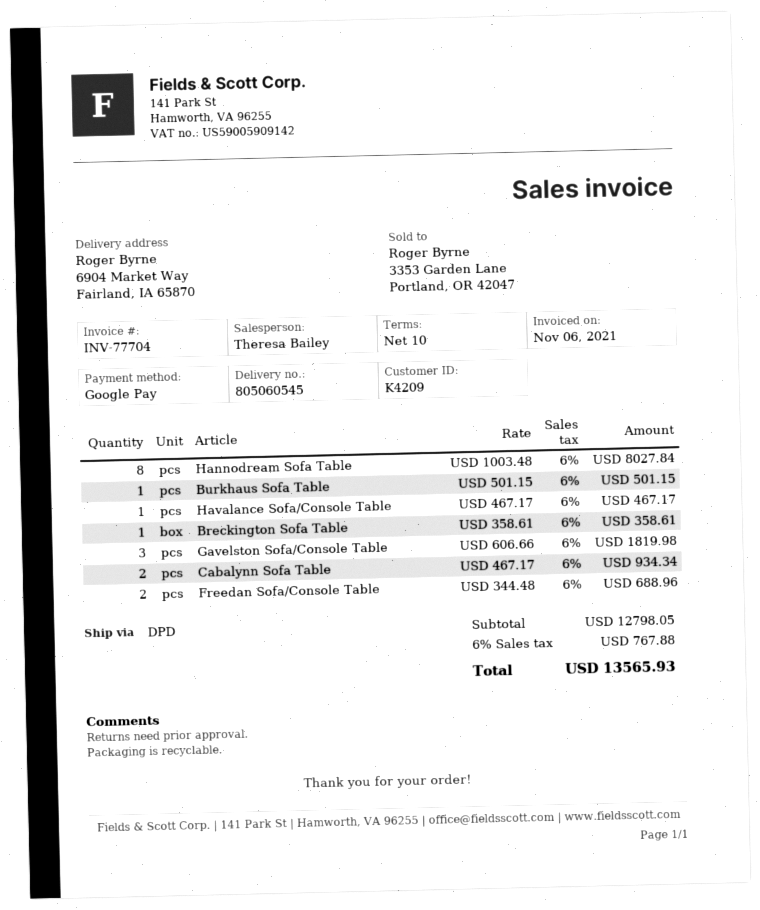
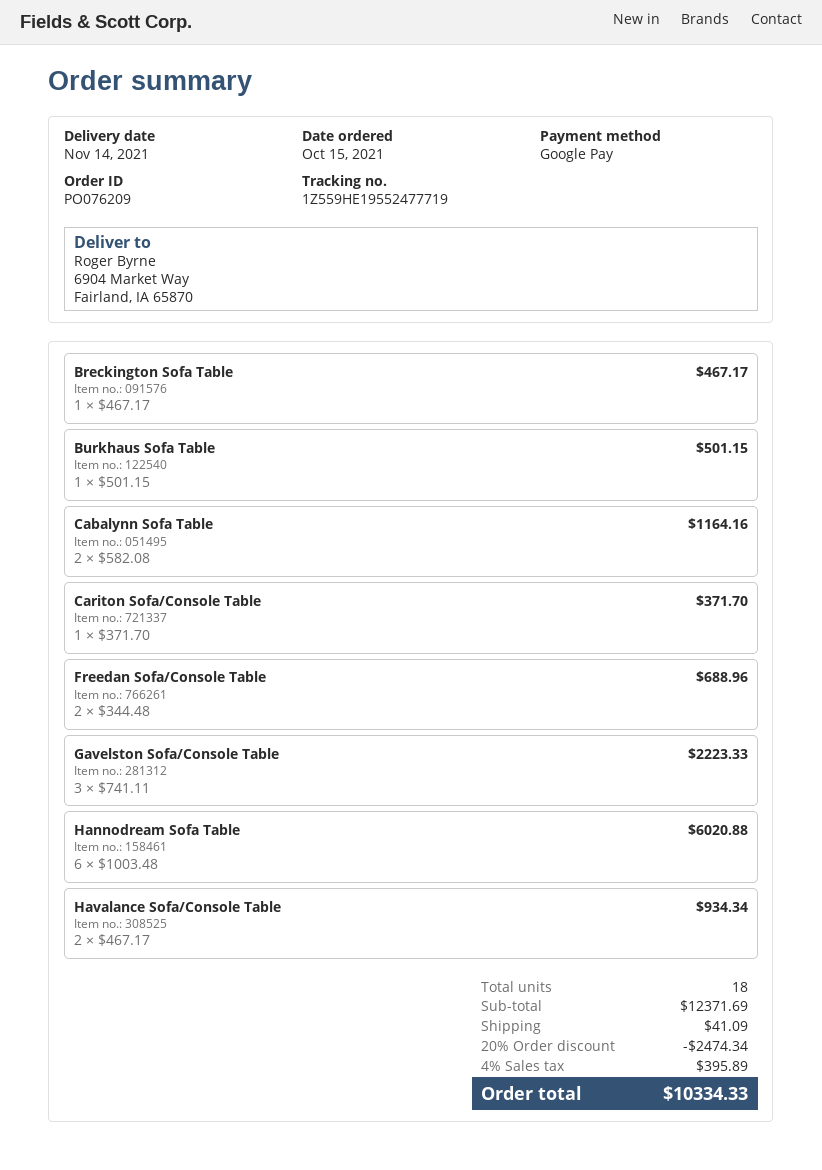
Hannodream Sofa Table: 8 x 1003.48 = 8027.84 -> 6 x 1003.48 = 6020.88
Havalance Sofa/Console Table: 1 x 467.17 = 467.17 -> 2 x 467.17 = 934.34
Breckington Sofa Table: 1 x 358.61 = 358.61 -> 1 x 467.17 = 467.17
Gavelston Sofa/Console Table: 3 x 606.66 = 1819.98 -> 3 x 741.11 = 2223.33
Cabalynn Sofa Table: 2 x 467.17 = 934.34 -> 2 x 582.08 = 1164.16
Cariton Sofa/Console Table: none -> 1 x 371.70 = 371.70
subtotal: 12798.05 -> 12371.69
discount: none -> 20% = 2474.34
shipping: none -> 41.09
tax: 6% = 767.88 -> 4% = 395.89
total: 13565.93 -> 10334.33

